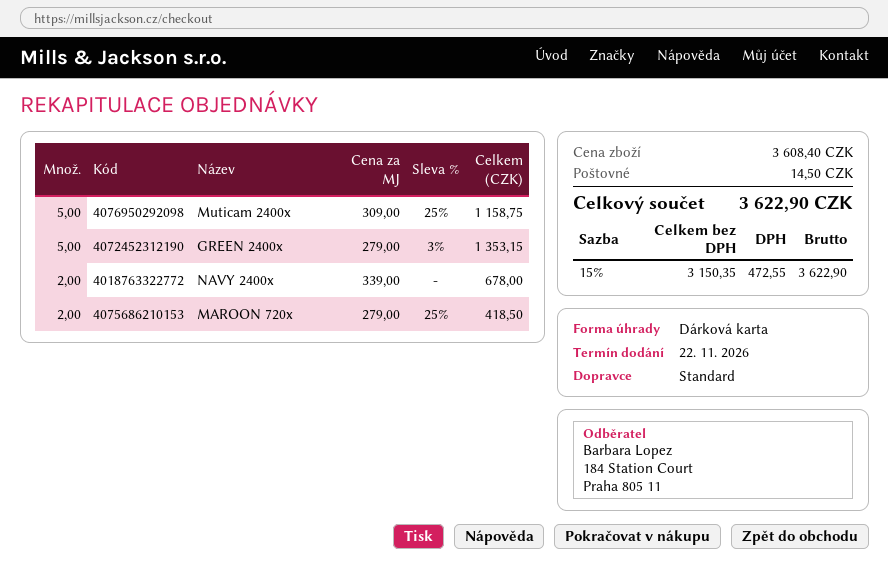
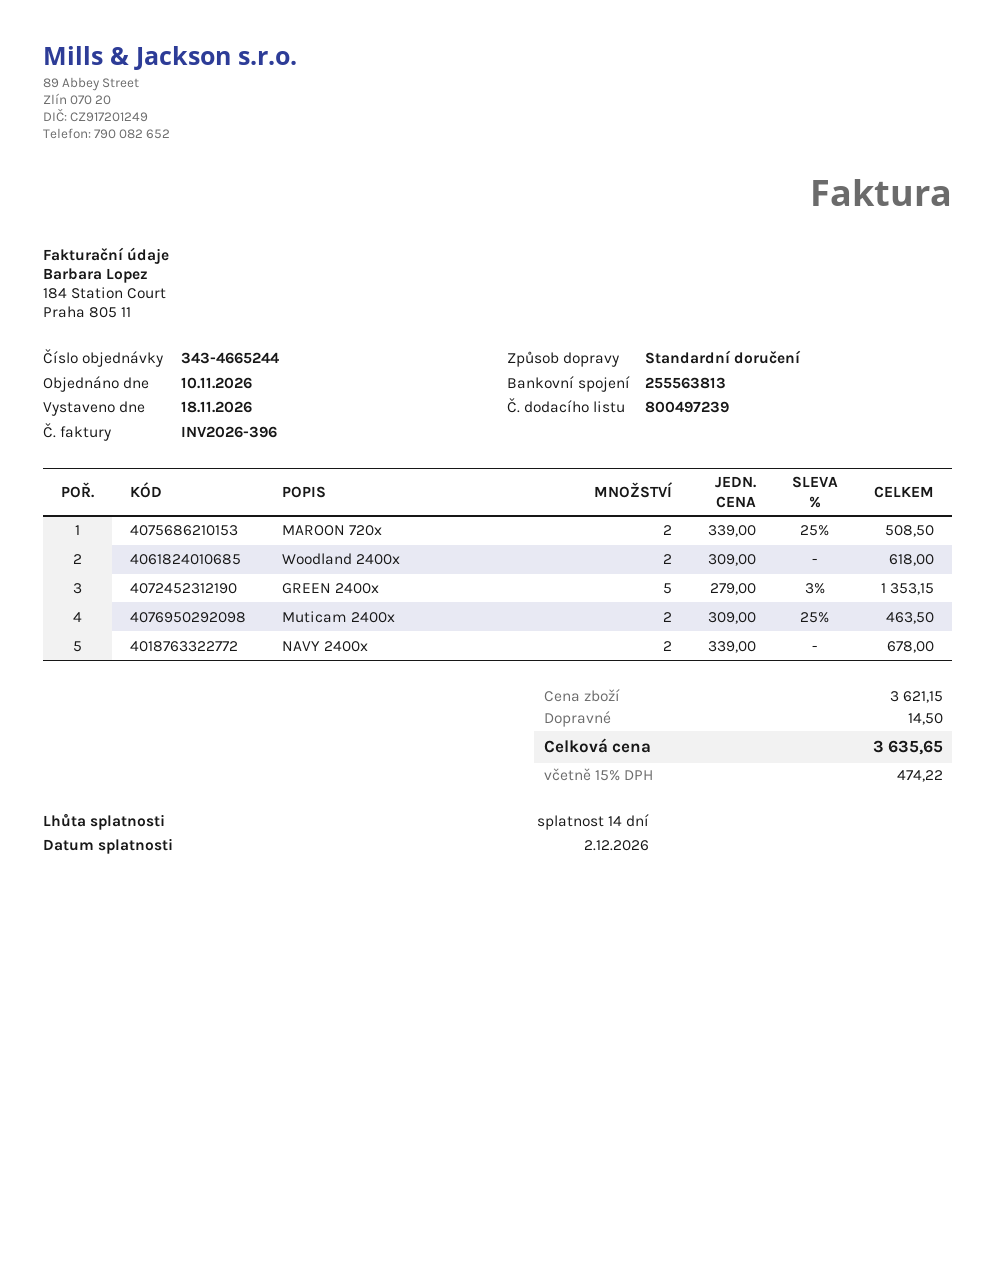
Muticam 2400x: 5 x 309.00 - 25% = 1158.75 -> 2 x 309.00 - 25% = 463.50
MAROON 720x: 2 x 279.00 - 25% = 418.50 -> 2 x 339.00 - 25% = 508.50
Woodland 2400x: none -> 2 x 309.00 = 618.00
subtotal: 3608.40 -> 3621.15
tax: 15% = 472.55 -> 15% = 474.22
total: 3622.90 -> 3635.65

